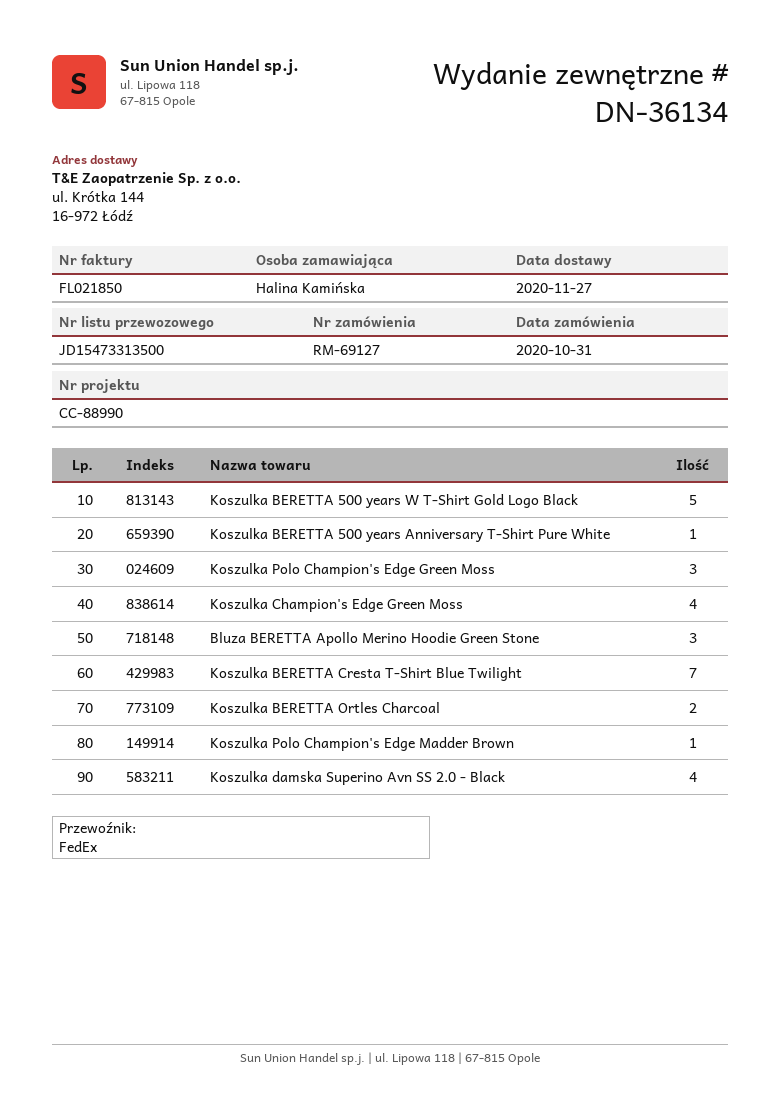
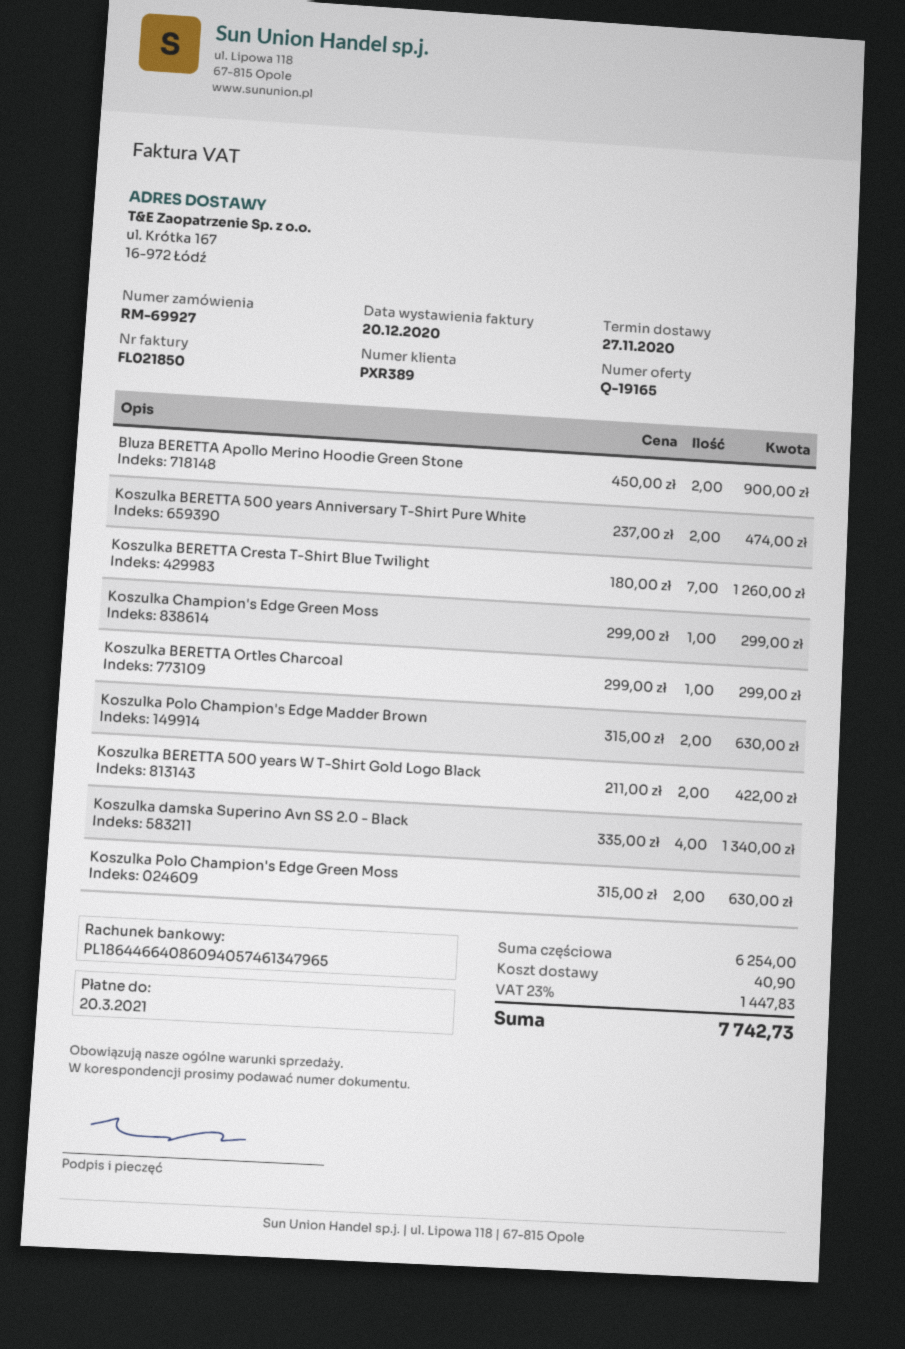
order number: RM-69127 -> RM-69927
ship to: ul. Krótka 144, 16-972 Łódź -> ul. Krótka 167, 16-972 Łódź
Koszulka BERETTA 500 years W T-Shirt Gold Logo Black: 5 -> 2
Koszulka BERETTA 500 years Anniversary T-Shirt Pure White: 1 -> 2
Koszulka Polo Champion's Edge Green Moss: 3 -> 2
Koszulka Champion's Edge Green Moss: 4 -> 1
Bluza BERETTA Apollo Merino Hoodie Green Stone: 3 -> 2
Koszulka BERETTA Ortles Charcoal: 2 -> 1
Koszulka Polo Champion's Edge Madder Brown: 1 -> 2

